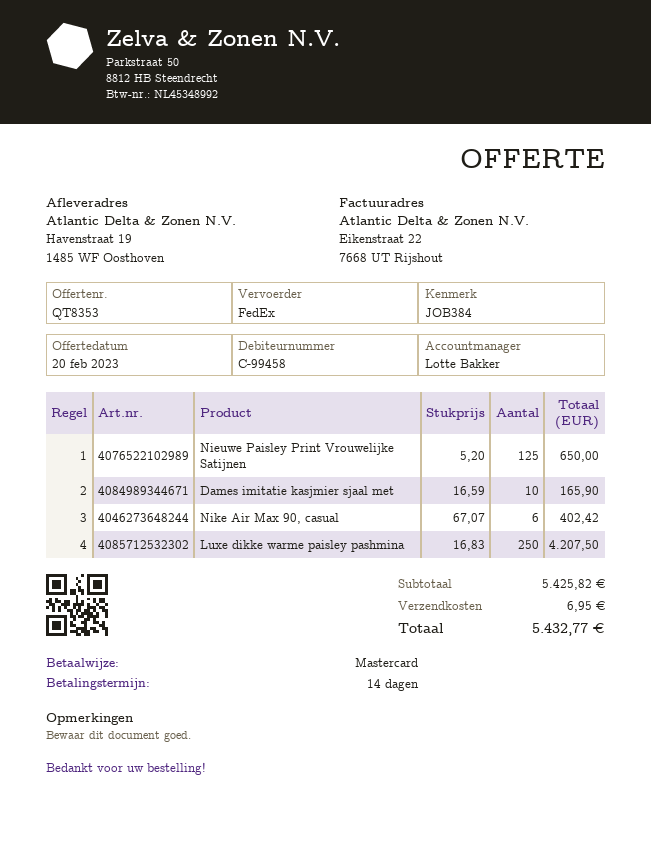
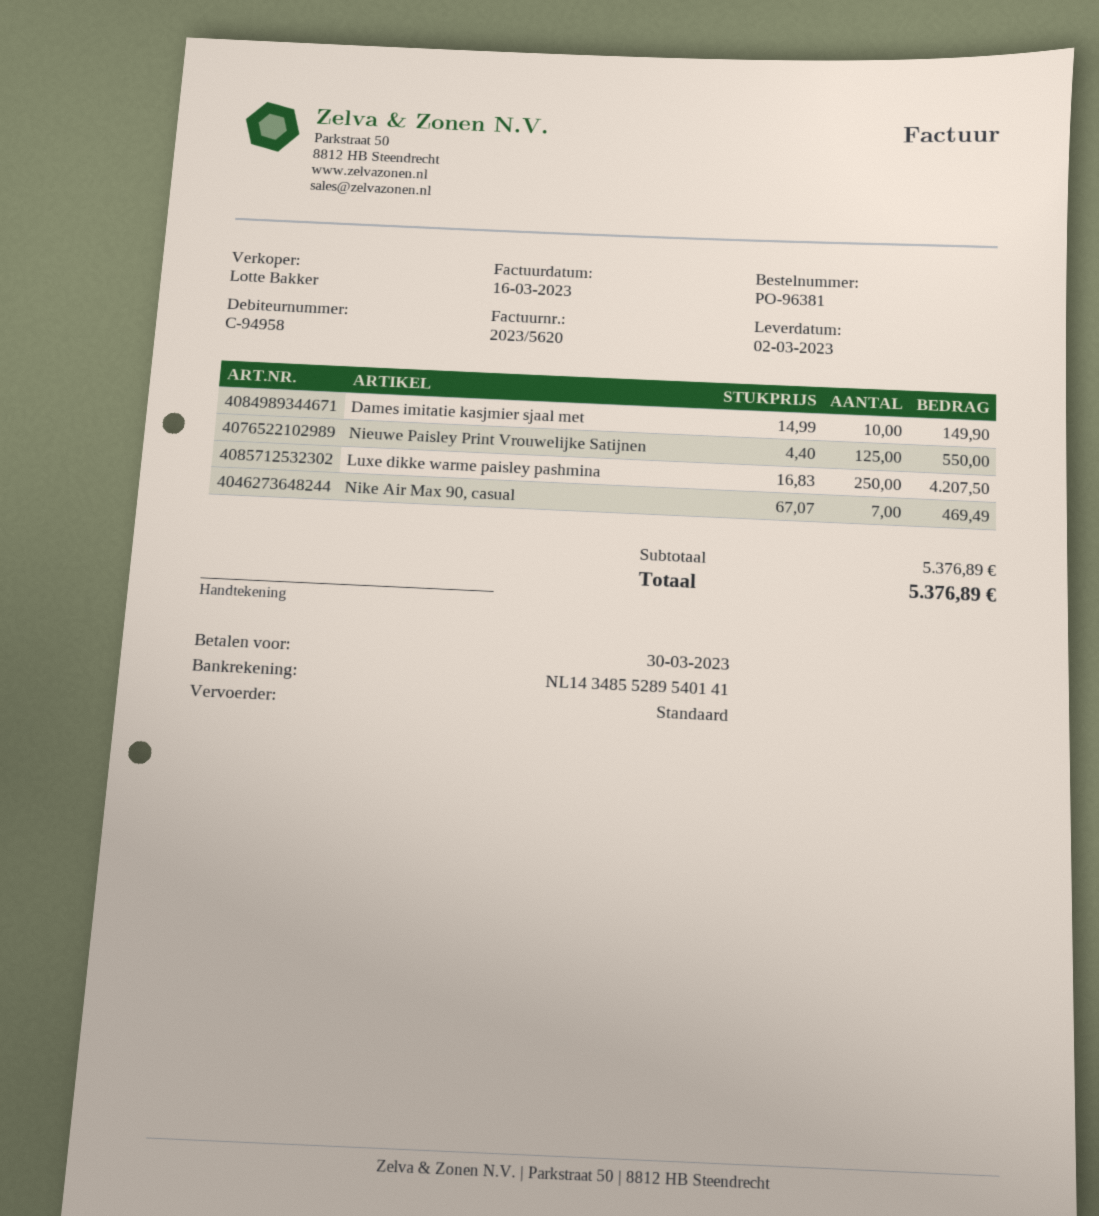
customer number: C-99458 -> C-94958
shipping method: FedEx -> standard
Nieuwe Paisley Print Vrouwelijke Satijnen: 125 x 5.20 = 650.00 -> 125 x 4.40 = 550.00
Dames imitatie kasjmier sjaal met: 10 x 16.59 = 165.90 -> 10 x 14.99 = 149.90
Nike Air Max 90, casual: 6 x 67.07 = 402.42 -> 7 x 67.07 = 469.49
subtotal: 5425.82 -> 5376.89
shipping: 6.95 -> none
total: 5432.77 -> 5376.89

